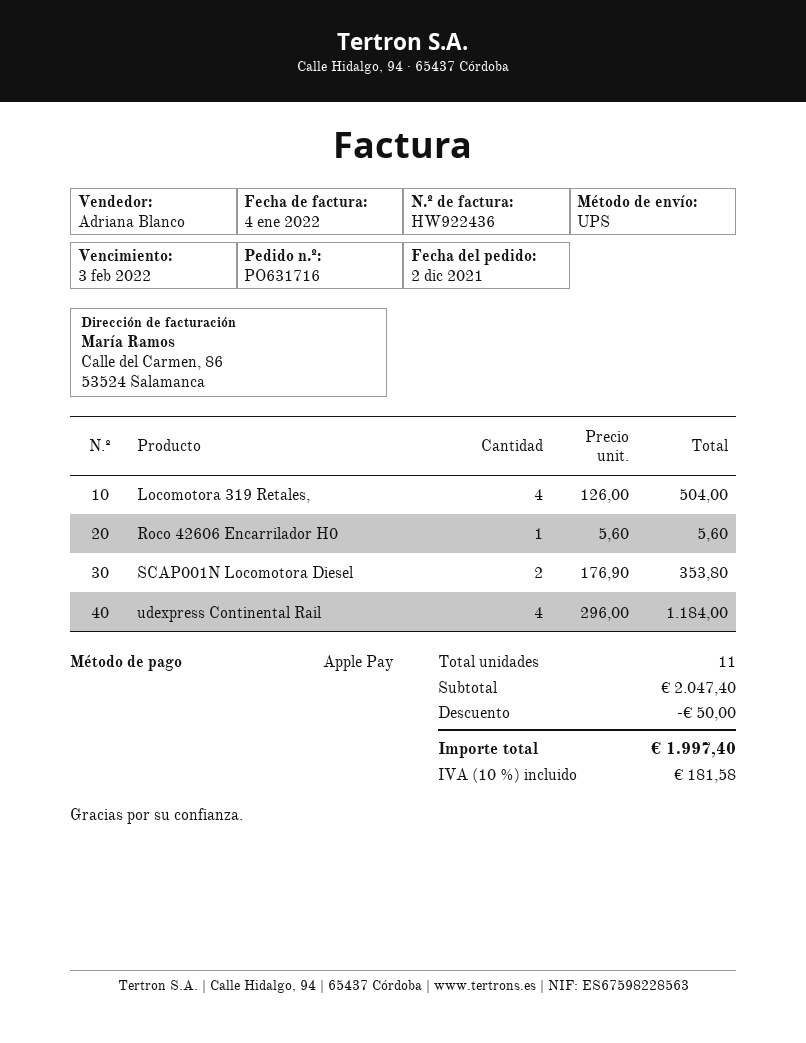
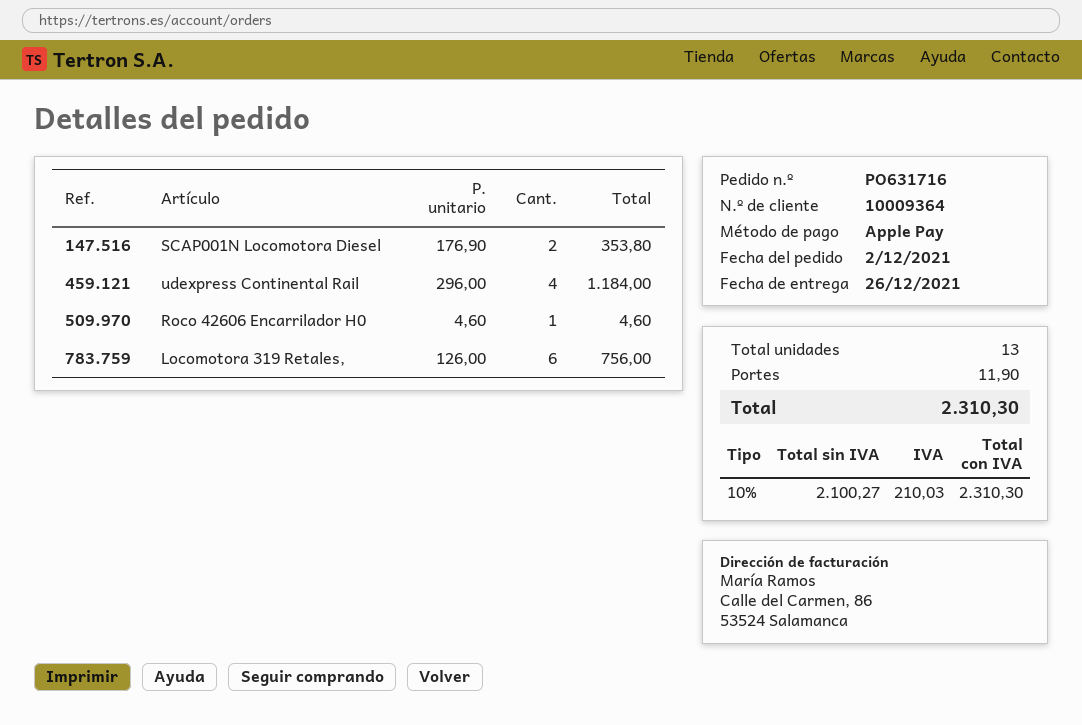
Locomotora 319 Retales,: 4 x 126.00 = 504.00 -> 6 x 126.00 = 756.00
Roco 42606 Encarrilador H0: 1 x 5.60 = 5.60 -> 1 x 4.60 = 4.60
total quantity: 11 -> 13
discount: 50.00 -> none
shipping: none -> 11.90
tax: 10% = 181.58 -> 10% = 210.03
total: 1997.40 -> 2310.30

